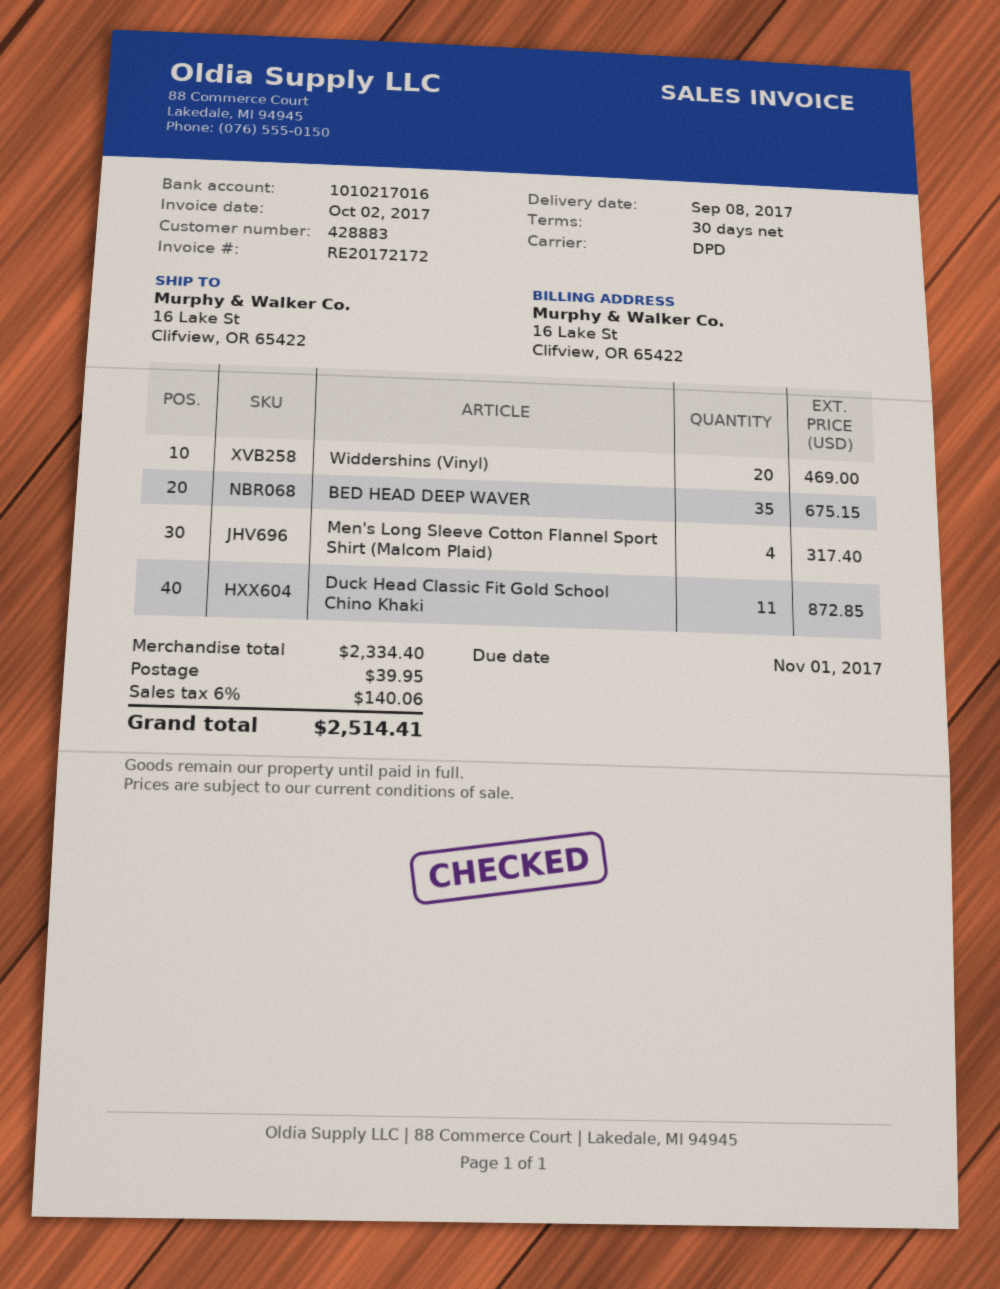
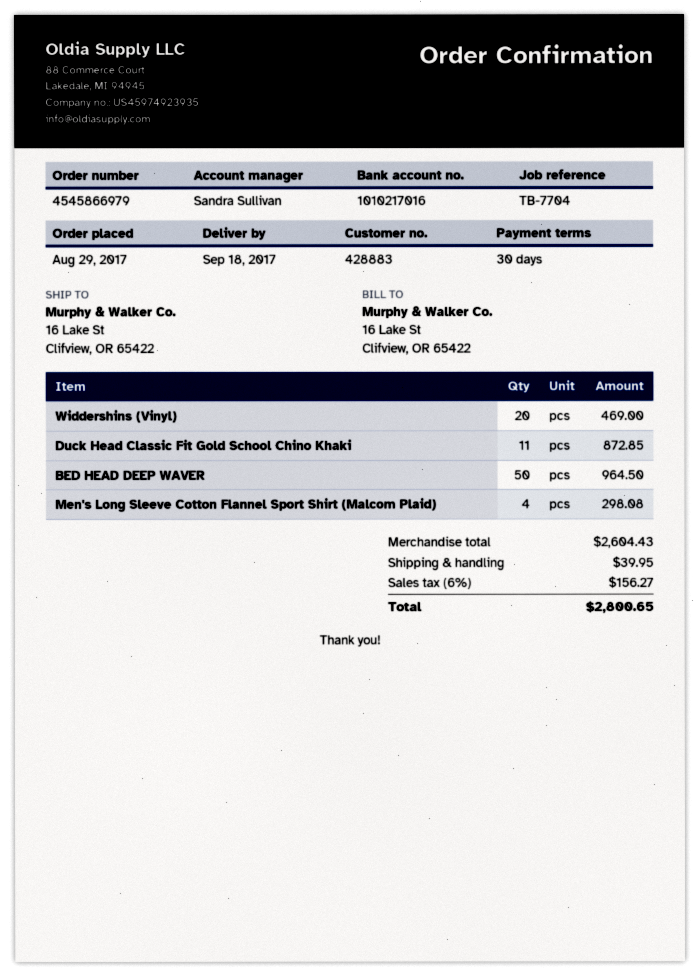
delivery date: 2017-09-08 -> 2017-09-18
BED HEAD DEEP WAVER: 35 for 675.15 -> 50 for 964.50
Men's Long Sleeve Cotton Flannel Sport Shirt (Malcom Plaid): 4 for 317.40 -> 4 for 298.08
subtotal: 2334.40 -> 2604.43
tax: 6% = 140.06 -> 6% = 156.27
total: 2514.41 -> 2800.65

